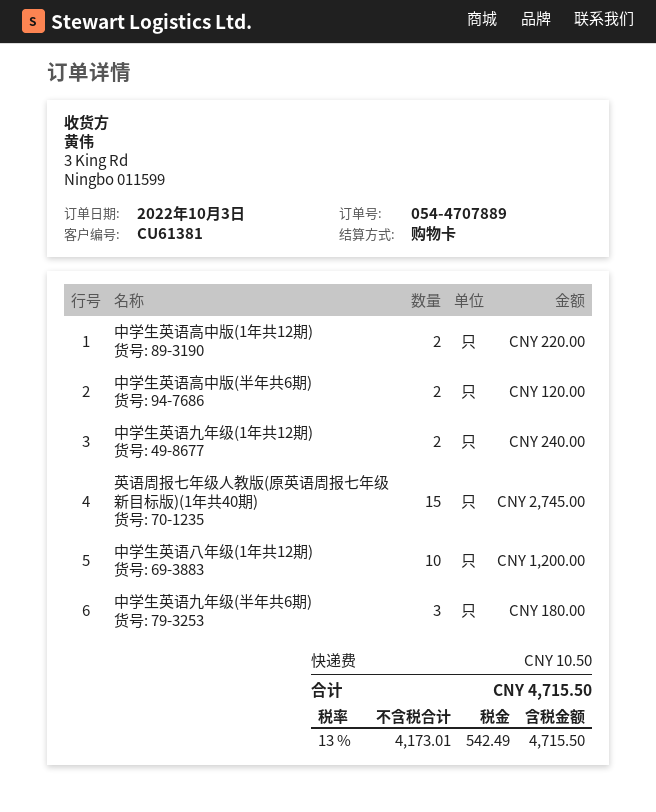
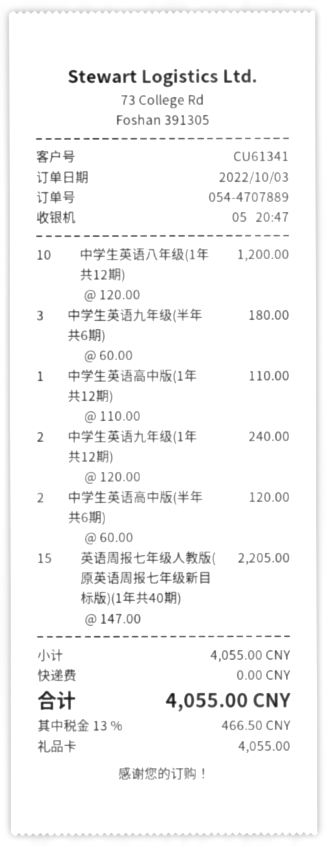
customer number: CU61381 -> CU61341
中学生英语高中版(1年共12期): 2 for 220.00 -> 1 for 110.00
英语周报七年级人教版(原英语周报七年级新目标版)(1年共40期): 15 for 2745.00 -> 15 for 2205.00
shipping: 10.50 -> 0.00
tax: 13% = 542.49 -> 13% = 466.50
total: 4715.50 -> 4055.00

